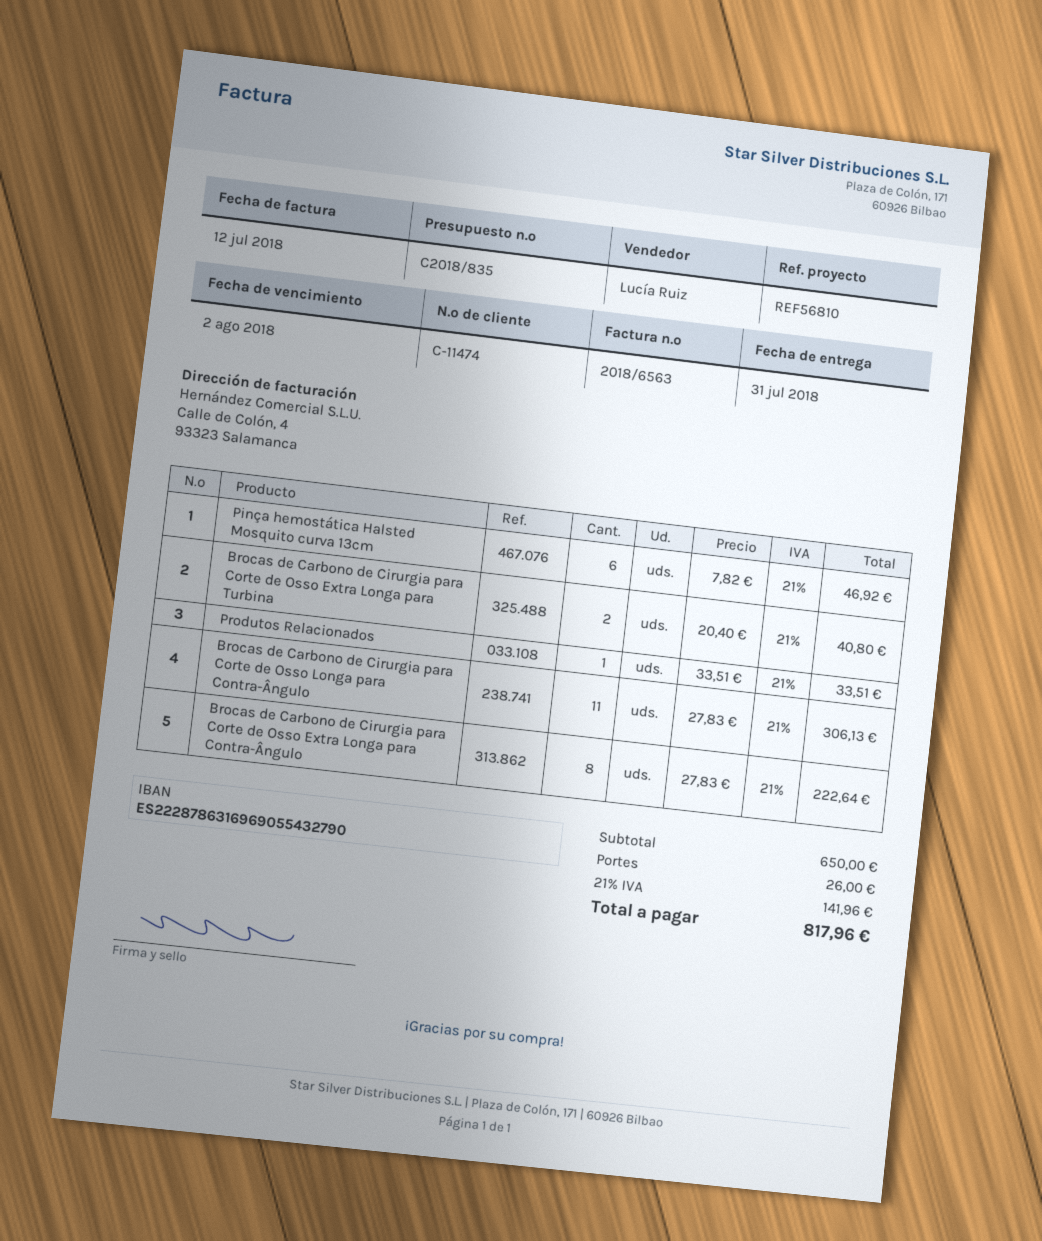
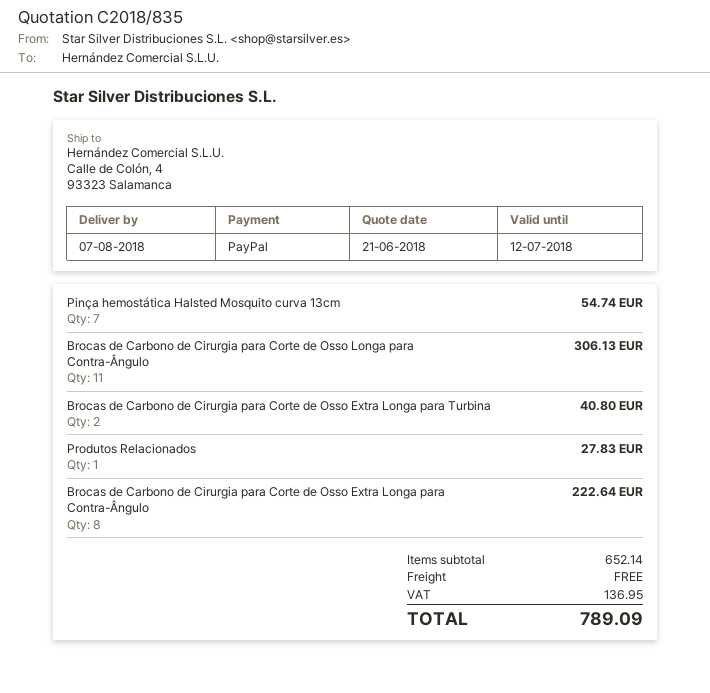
delivery date: 2018-07-31 -> 2018-08-07
Pinça hemostática Halsted Mosquito curva 13cm: 6 for 46.92 -> 7 for 54.74
Produtos Relacionados: 1 for 33.51 -> 1 for 27.83
subtotal: 650.00 -> 652.14
shipping: 26.00 -> 0.00
tax: 141.96 -> 136.95
total: 817.96 -> 789.09

